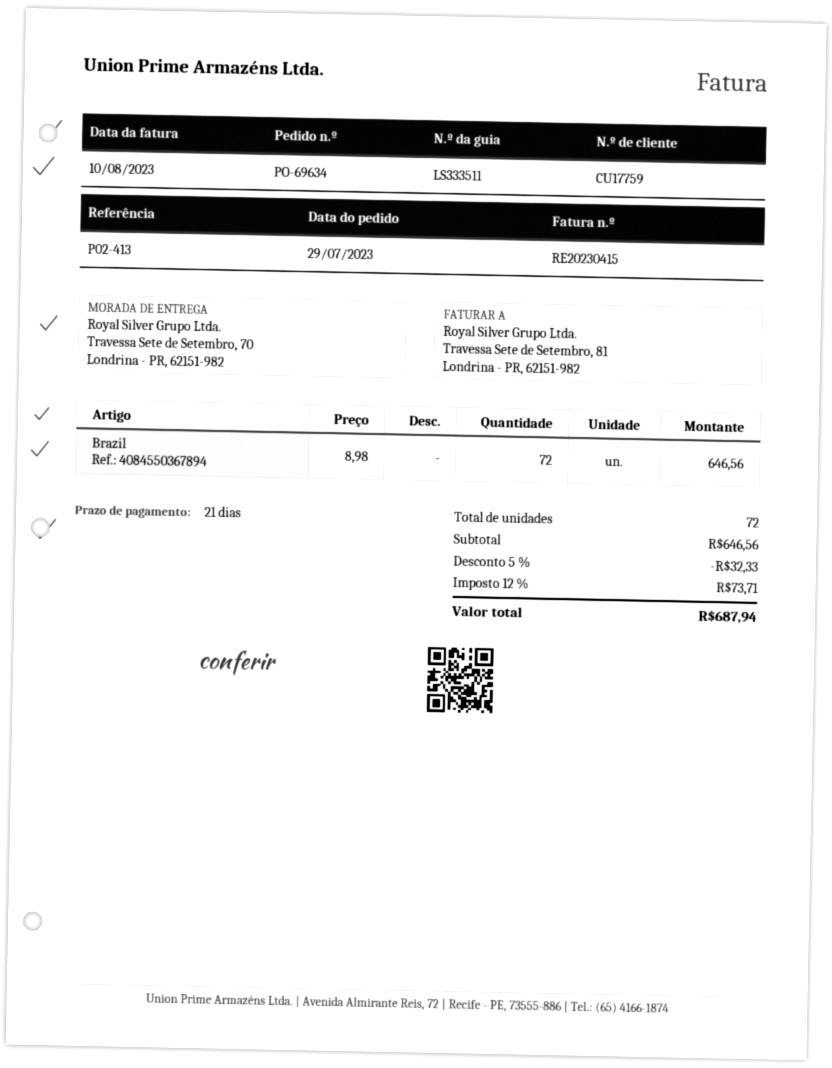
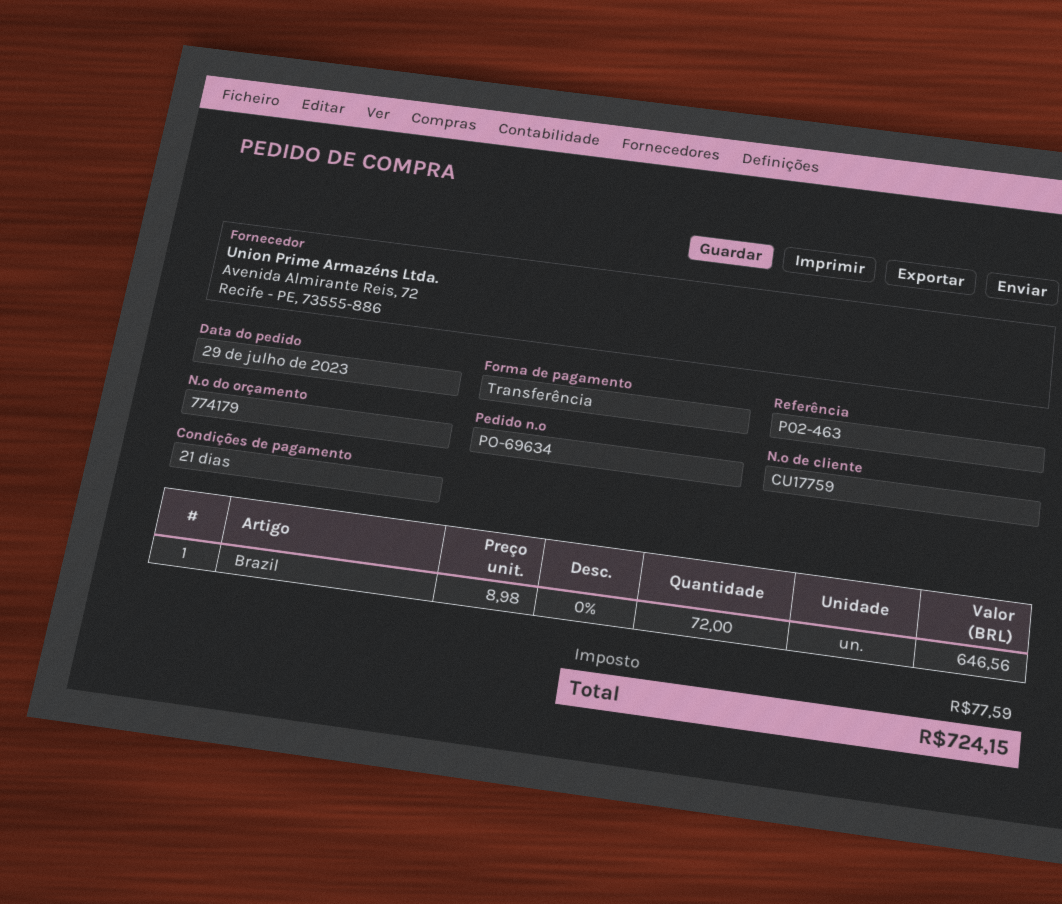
reference: P02-413 -> P02-463
discount: 5% = 32.33 -> none
tax: 73.71 -> 77.59
total: 687.94 -> 724.15

